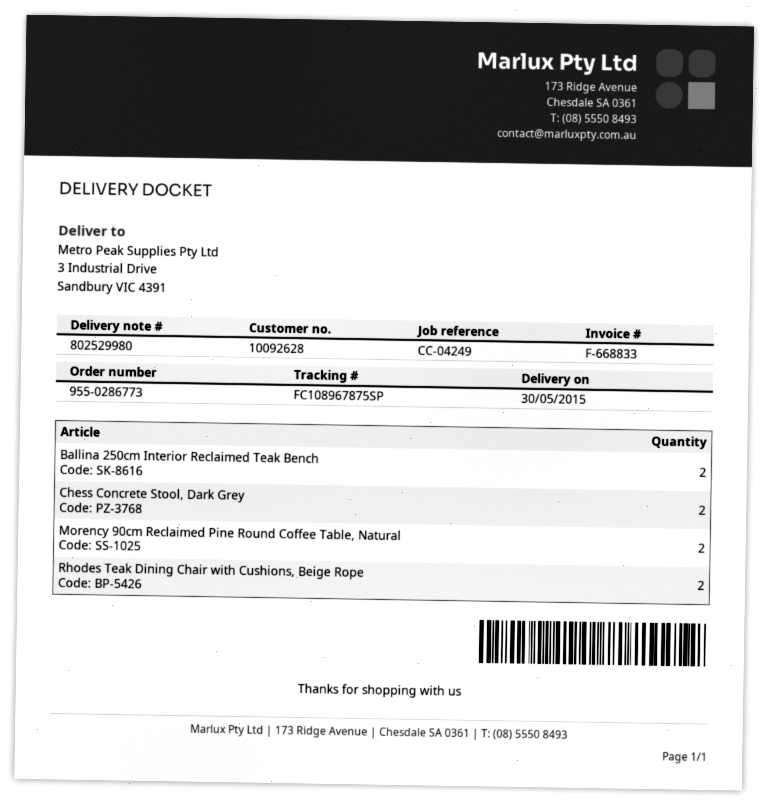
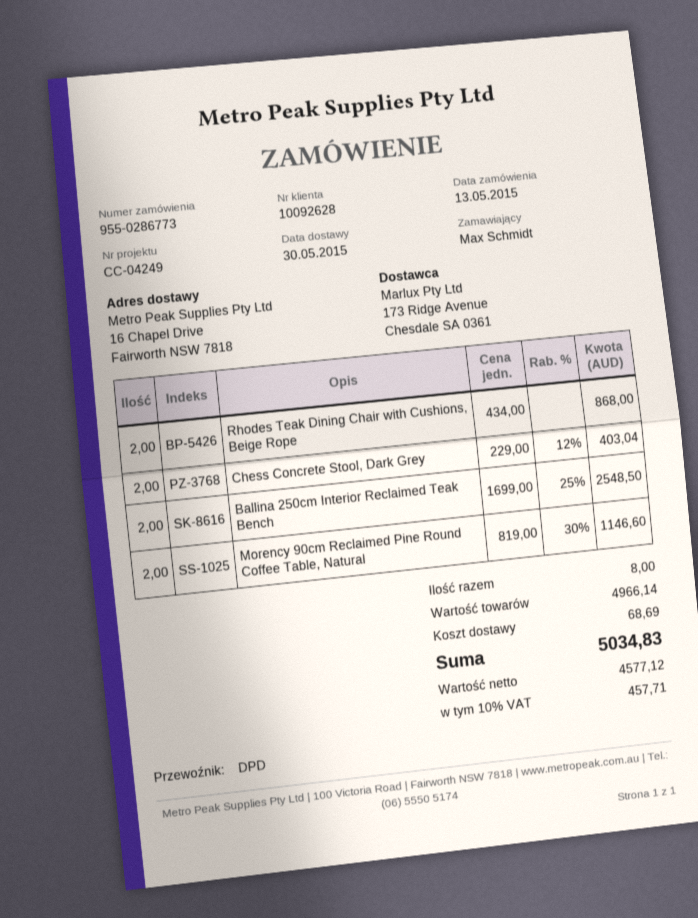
ship to: 3 Industrial Drive, Sandbury VIC 4391 -> 16 Chapel Drive, Fairworth NSW 7818

